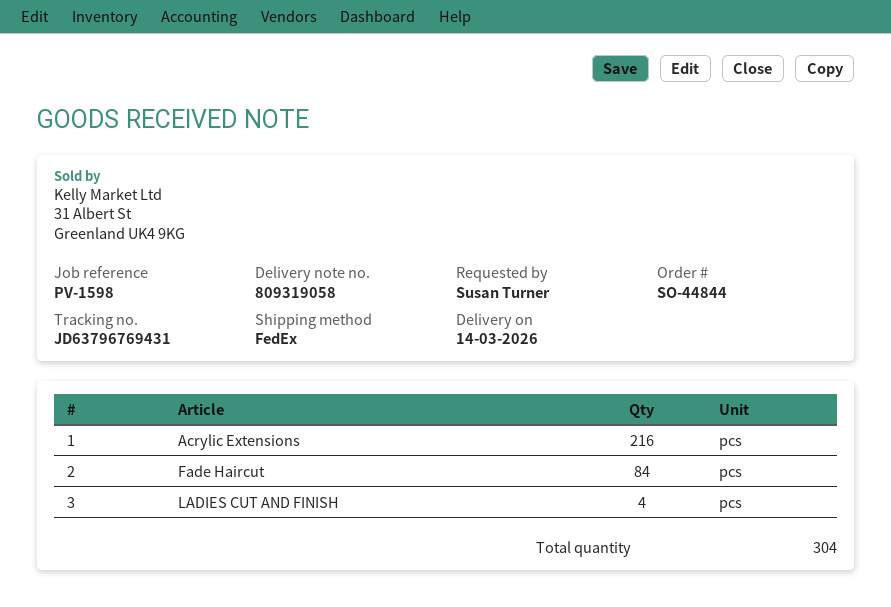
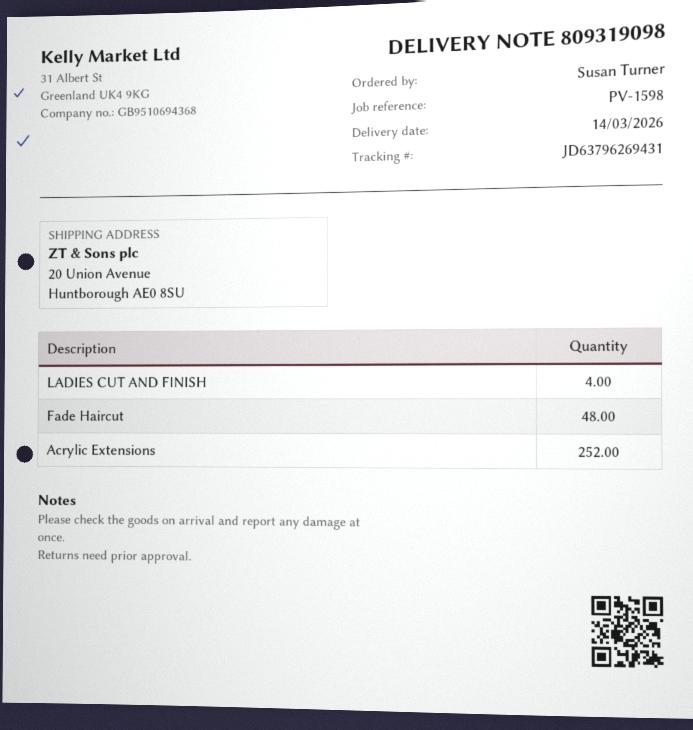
delivery note number: 809319058 -> 809319098
tracking number: JD63796769431 -> JD63796269431
Acrylic Extensions: 216 -> 252
Fade Haircut: 84 -> 48

